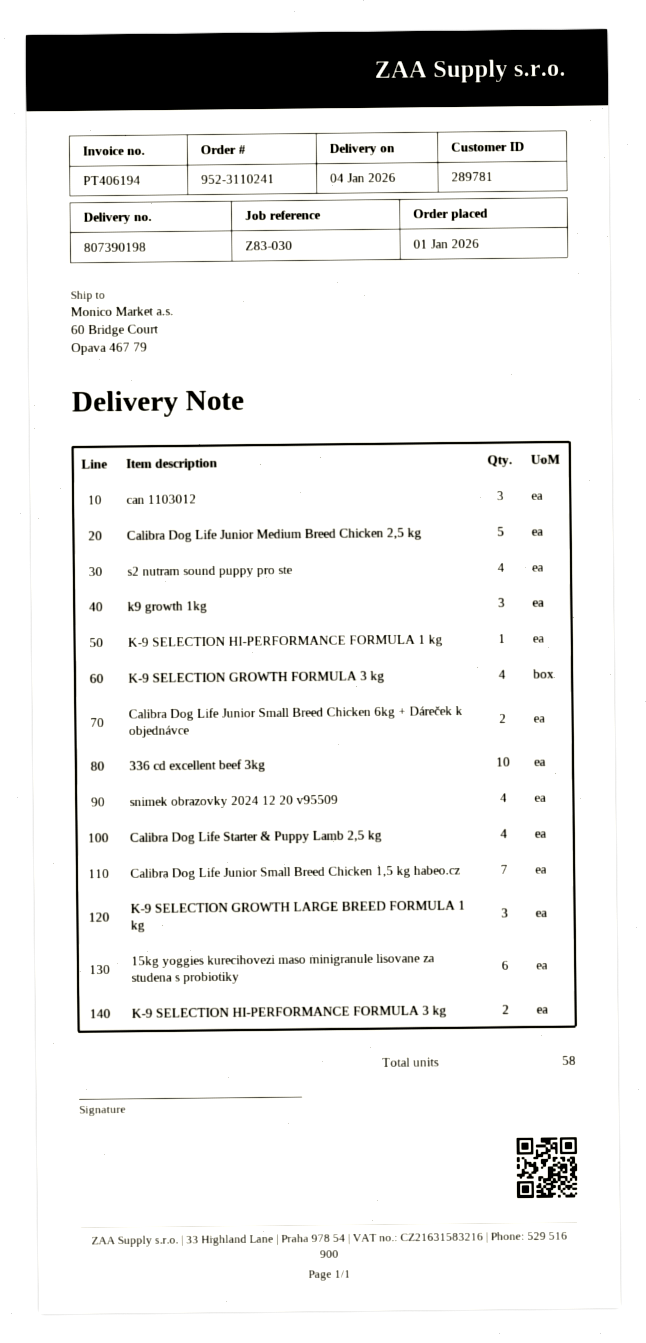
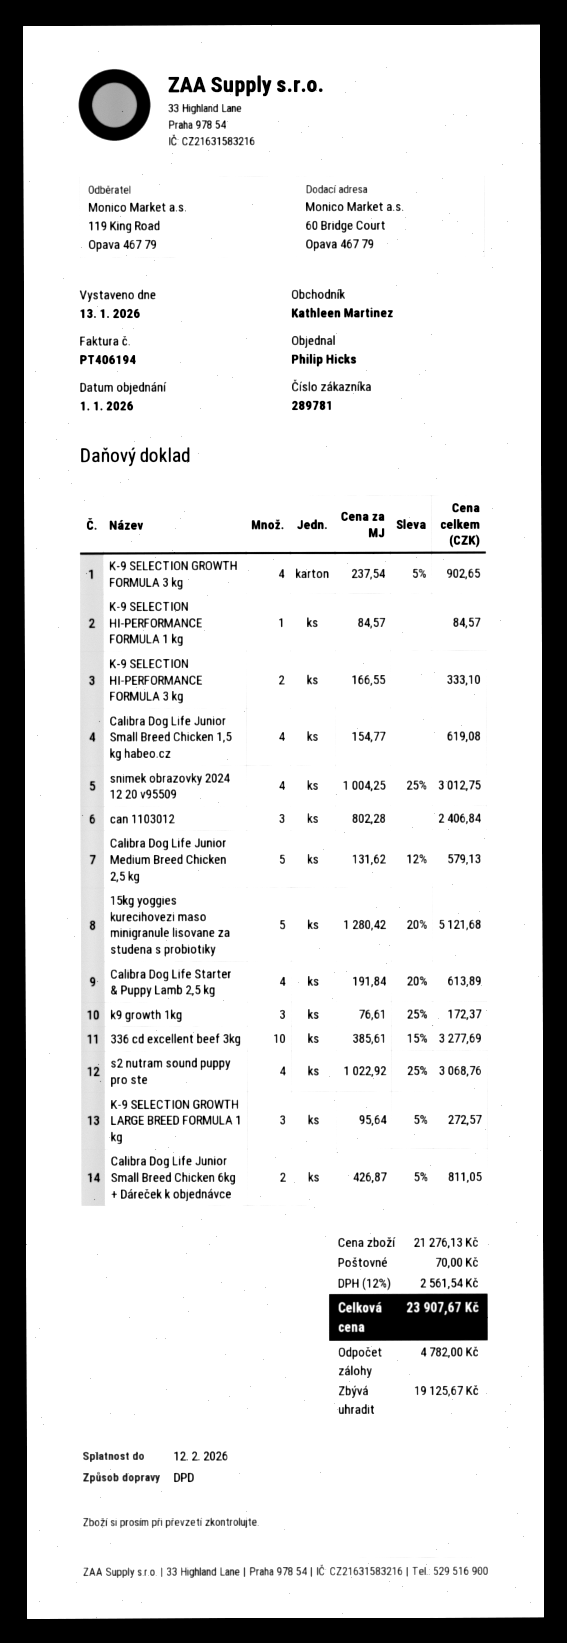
Calibra Dog Life Junior Small Breed Chicken 1,5 kg habeo.cz: 7 -> 4
15kg yoggies kurecihovezi maso minigranule lisovane za studena s probiotiky: 6 -> 5

